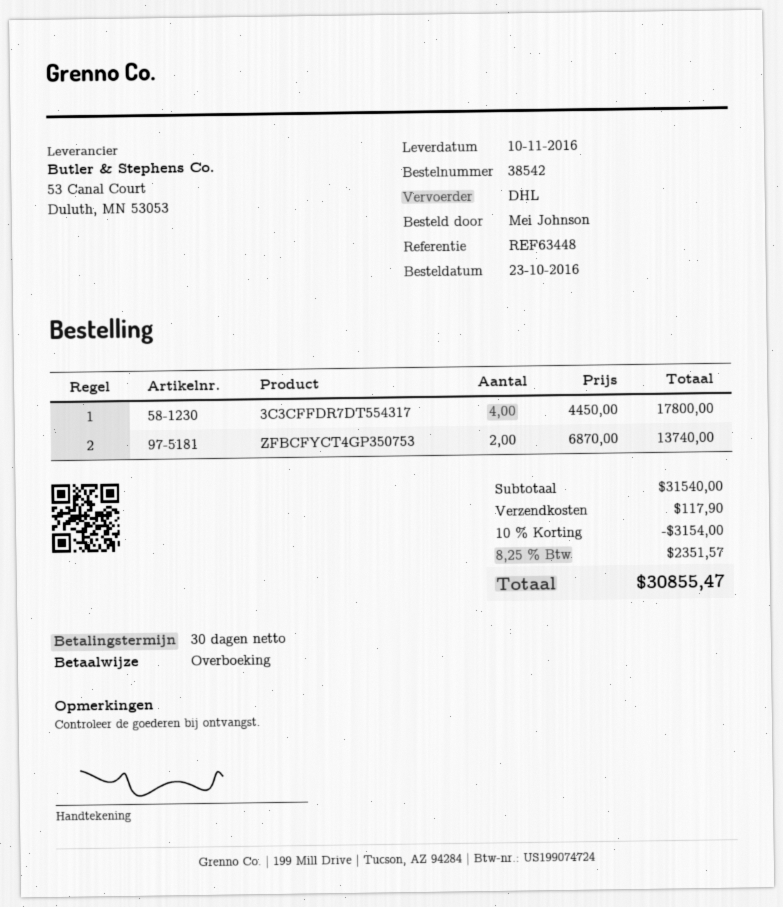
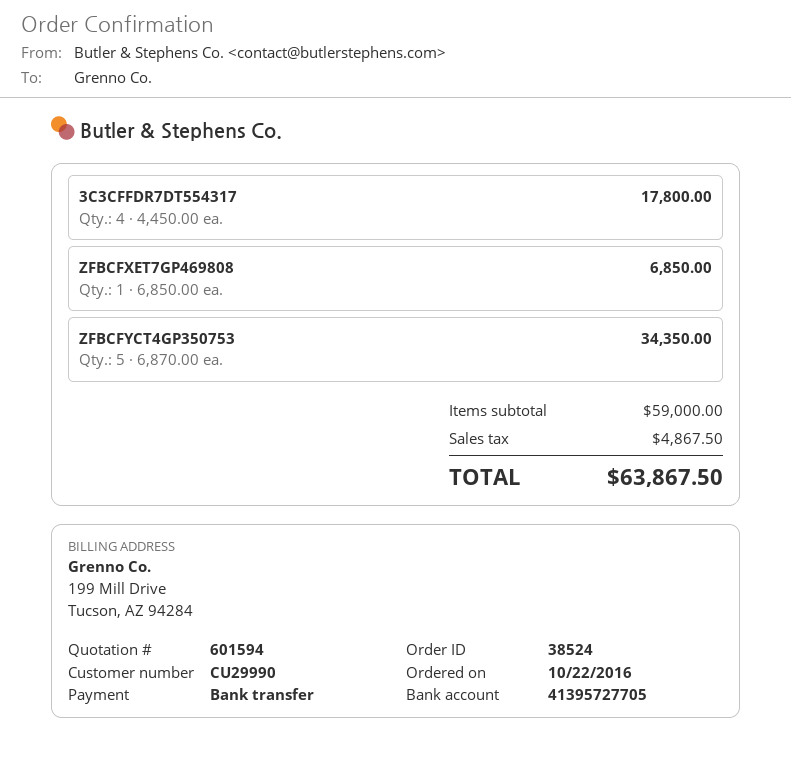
order number: 38542 -> 38524
order date: 2016-10-23 -> 2016-10-22
ZFBCFYCT4GP350753: 2 x 6870.00 = 13740.00 -> 5 x 6870.00 = 34350.00
ZFBCFXET7GP469808: none -> 1 x 6850.00 = 6850.00
subtotal: 31540.00 -> 59000.00
discount: 10% = 3154.00 -> none
shipping: 117.90 -> none
tax: 2351.57 -> 4867.50
total: 30855.47 -> 63867.50

